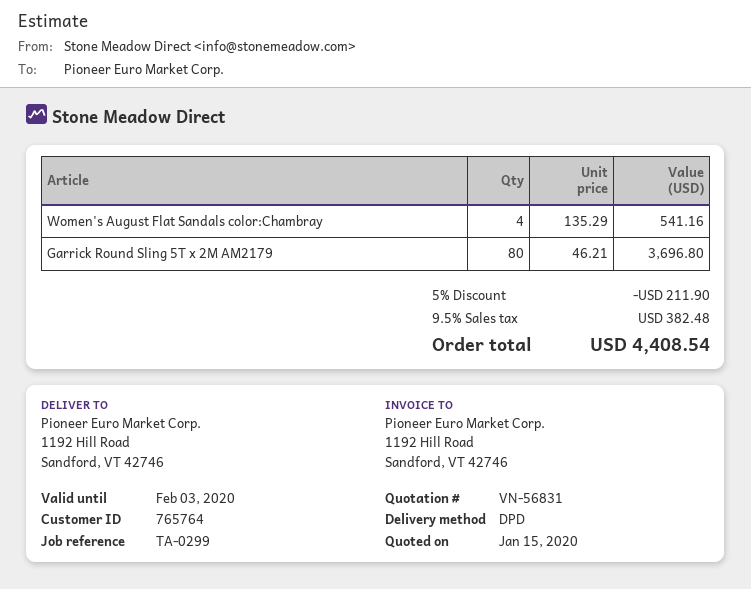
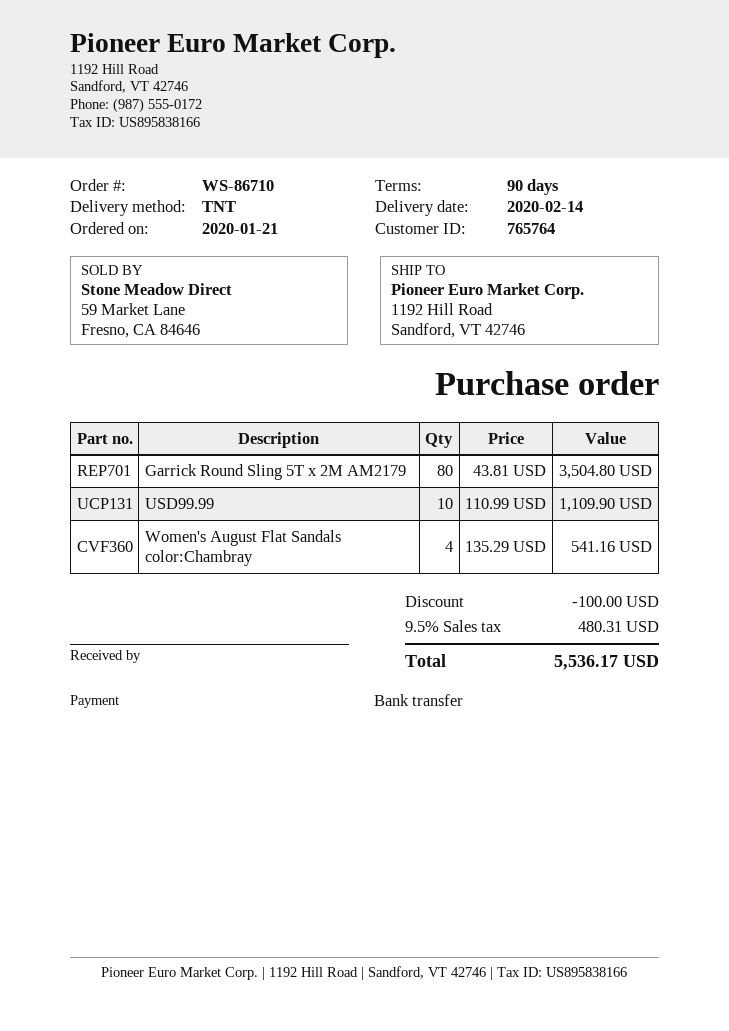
shipping method: DPD -> TNT
Garrick Round Sling 5T x 2M AM2179: 80 x 46.21 = 3696.80 -> 80 x 43.81 = 3504.80
USD99.99: none -> 10 x 110.99 = 1109.90
discount: 211.90 -> 100.00
tax: 9.5% = 382.48 -> 9.5% = 480.31
total: 4408.54 -> 5536.17

